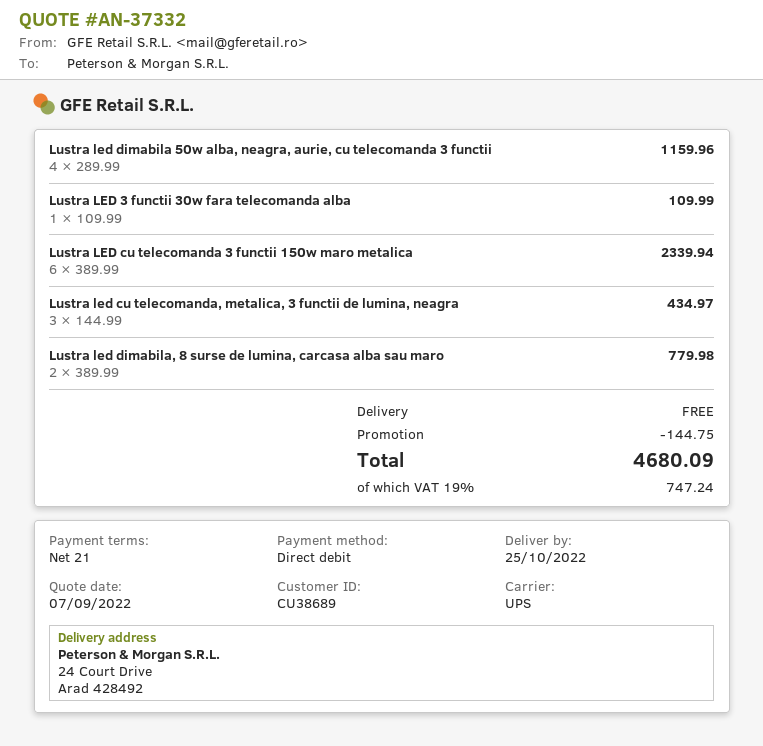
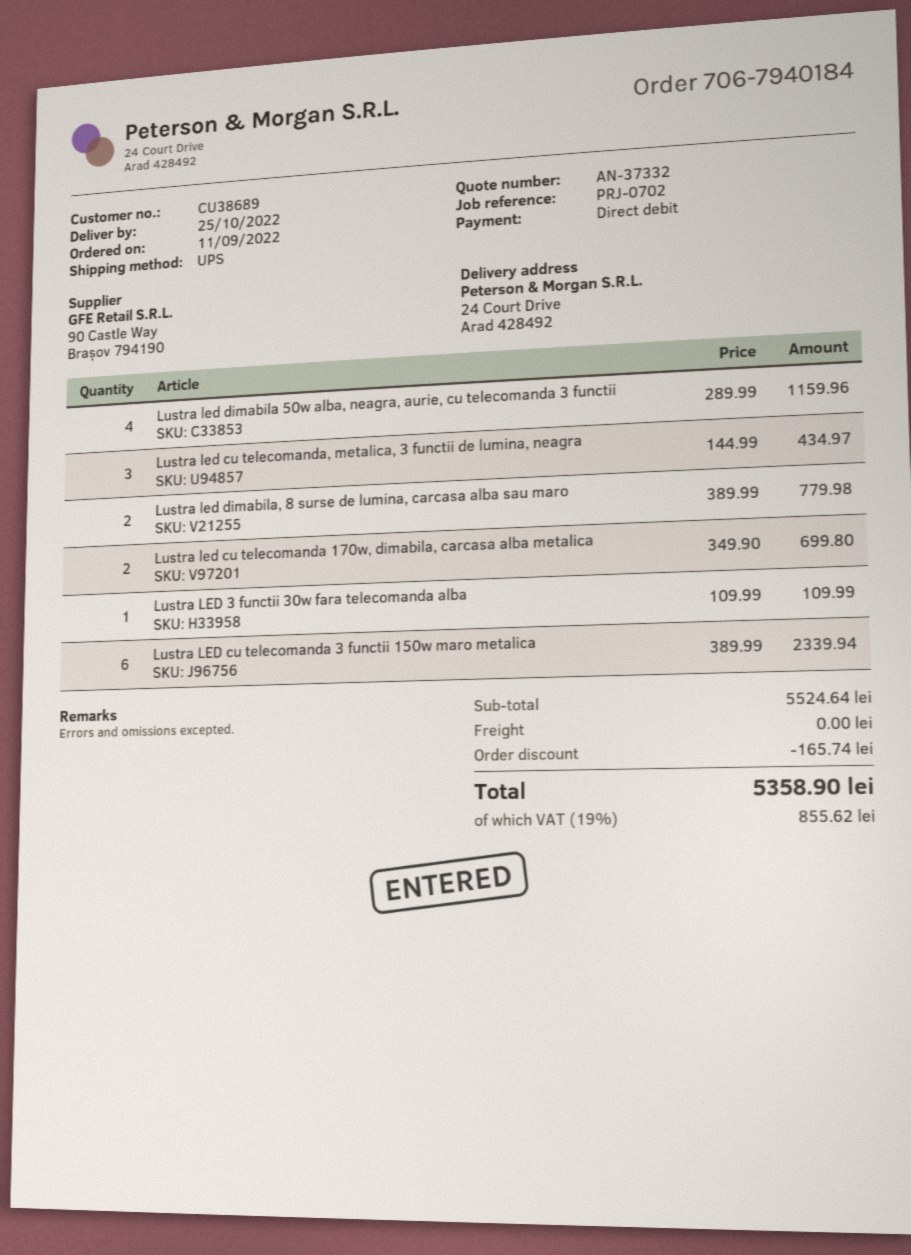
Lustra led cu telecomanda 170w, dimabila, carcasa alba metalica: none -> 2 x 349.90 = 699.80
discount: 144.75 -> 165.74
tax: 19% = 747.24 -> 19% = 855.62
total: 4680.09 -> 5358.90

